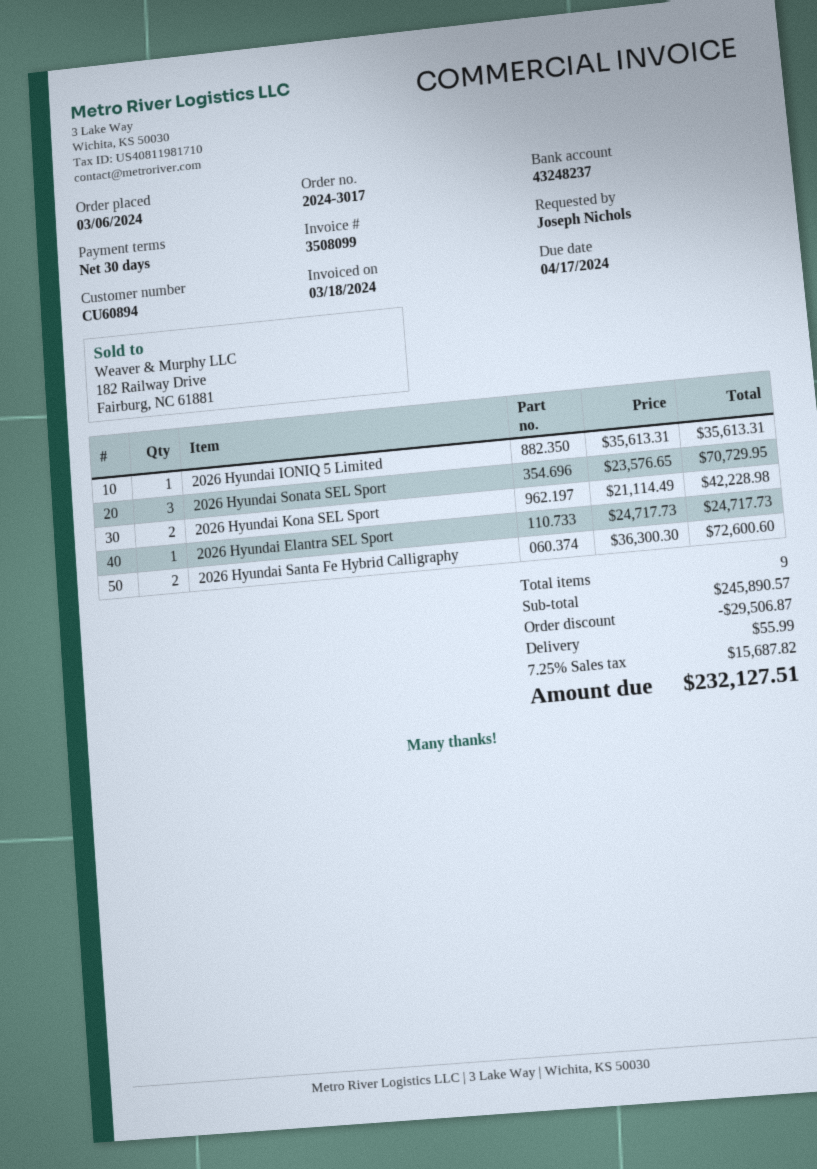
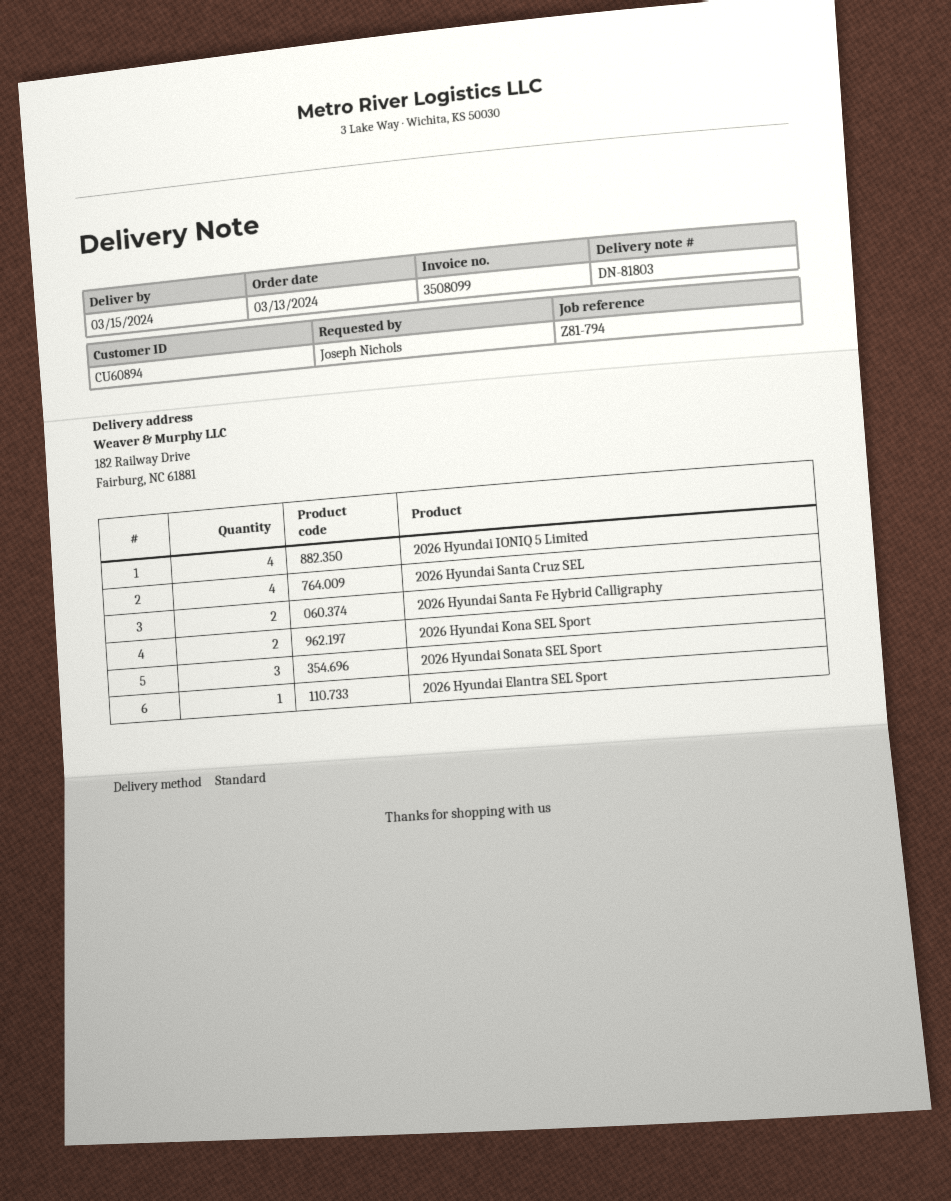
order date: 2024-03-06 -> 2024-03-13
2026 Hyundai IONIQ 5 Limited: 1 -> 4
2026 Hyundai Santa Cruz SEL: none -> 4

